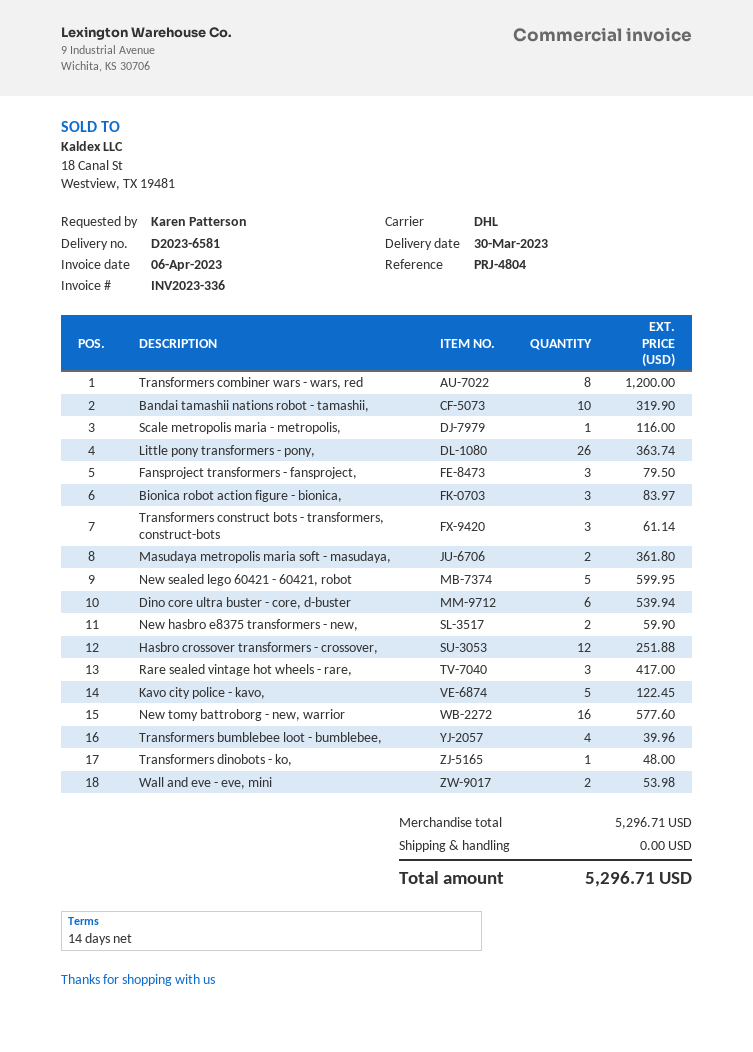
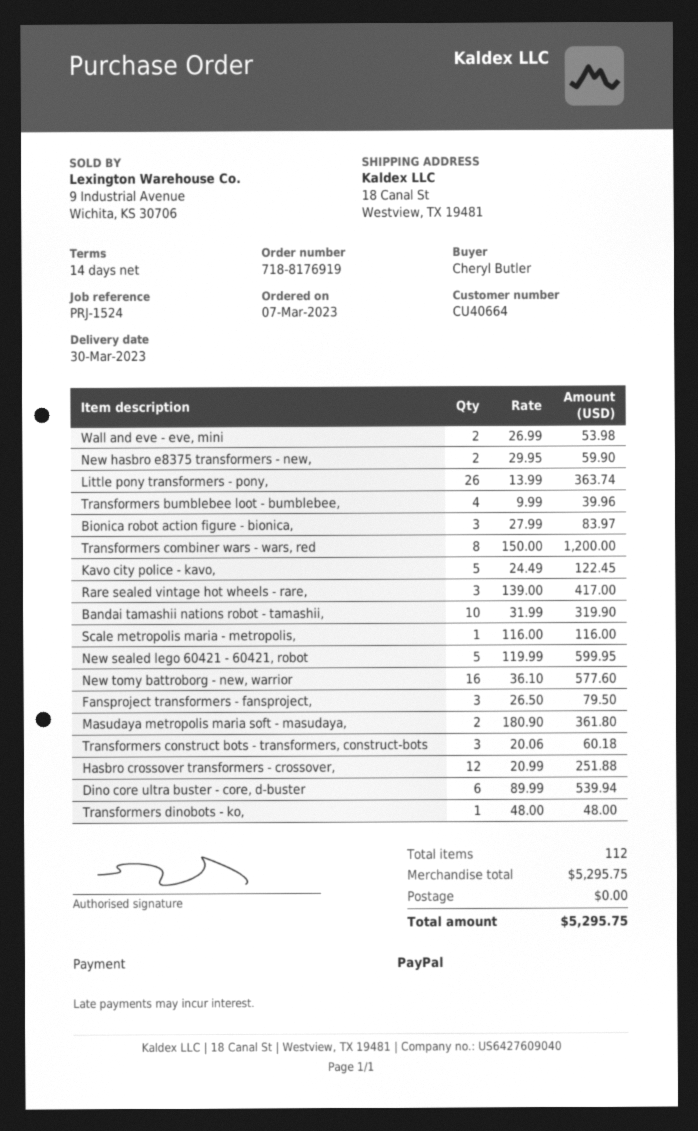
reference: PRJ-4804 -> PRJ-1524
ordered by: Karen Patterson -> Cheryl Butler
Transformers construct bots - transformers, construct-bots: 3 for 61.14 -> 3 for 60.18
subtotal: 5296.71 -> 5295.75
total: 5296.71 -> 5295.75

